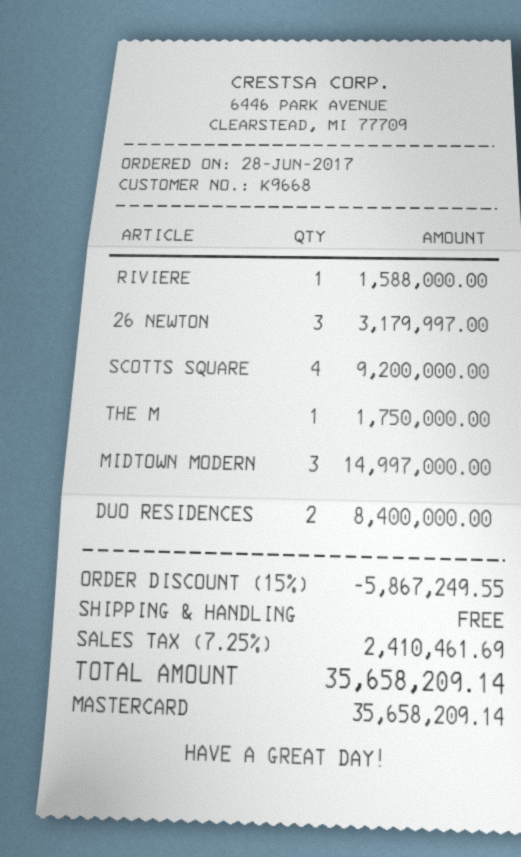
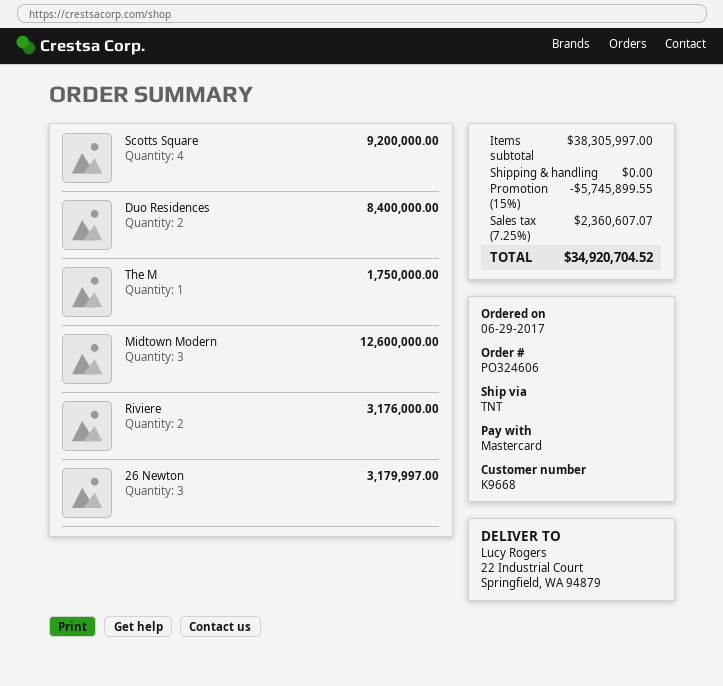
order date: 2017-06-28 -> 2017-06-29
RIVIERE: 1 for 1588000.00 -> 2 for 3176000.00
MIDTOWN MODERN: 3 for 14997000.00 -> 3 for 12600000.00
discount: 15% = 5867249.55 -> 15% = 5745899.55
tax: 7.25% = 2410461.69 -> 7.25% = 2360607.07
total: 35658209.14 -> 34920704.52

